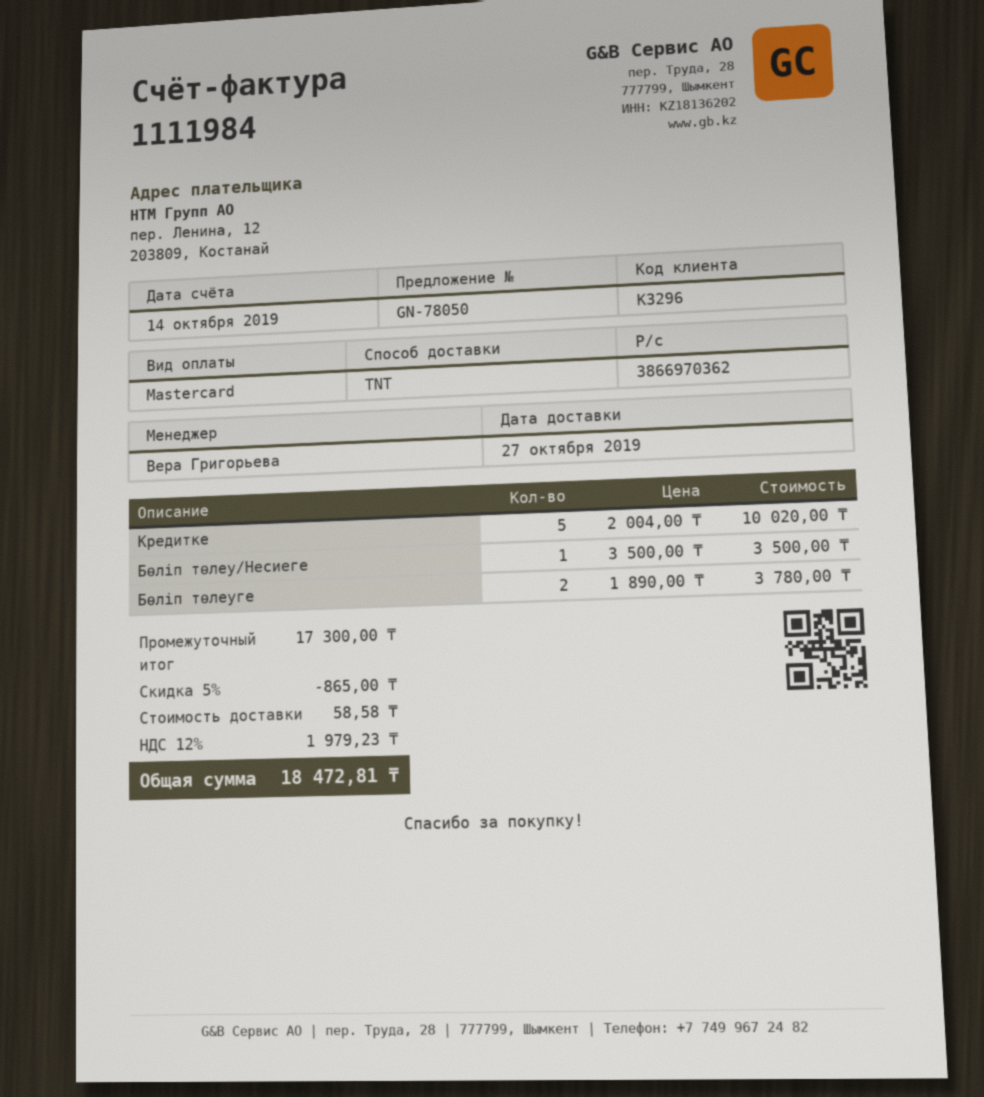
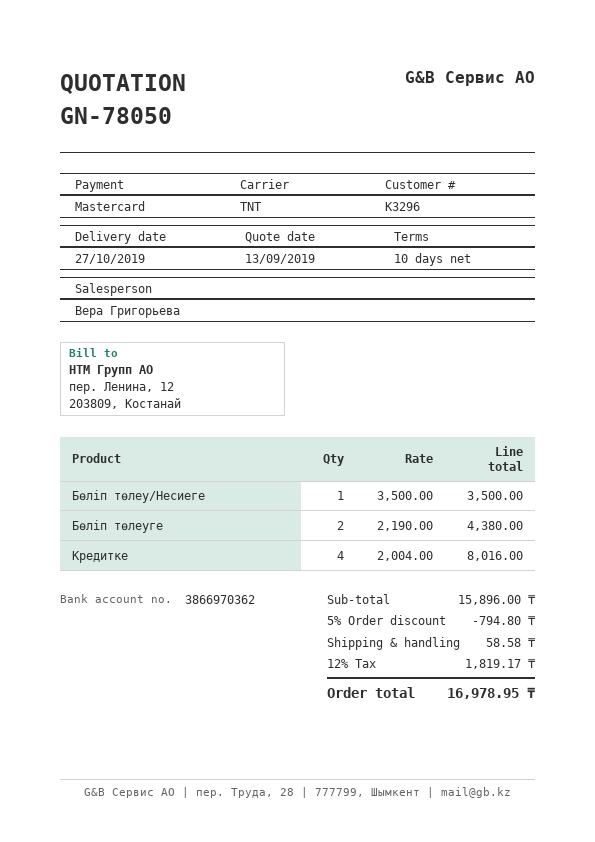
Кредитке: 5 x 2004.00 = 10020.00 -> 4 x 2004.00 = 8016.00
Бөліп төлеуге: 2 x 1890.00 = 3780.00 -> 2 x 2190.00 = 4380.00
subtotal: 17300.00 -> 15896.00
discount: 5% = 865.00 -> 5% = 794.80
tax: 12% = 1979.23 -> 12% = 1819.17
total: 18472.81 -> 16978.95

